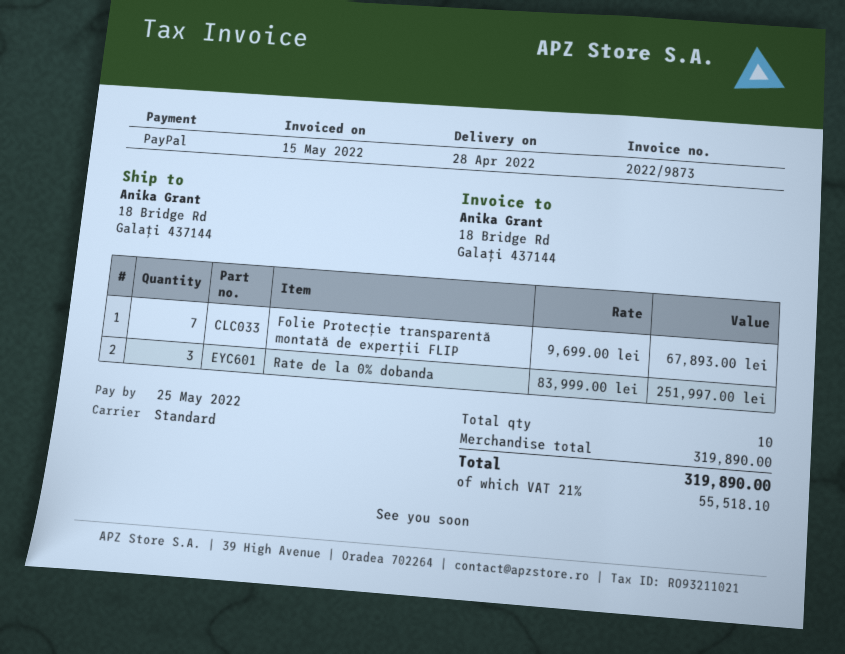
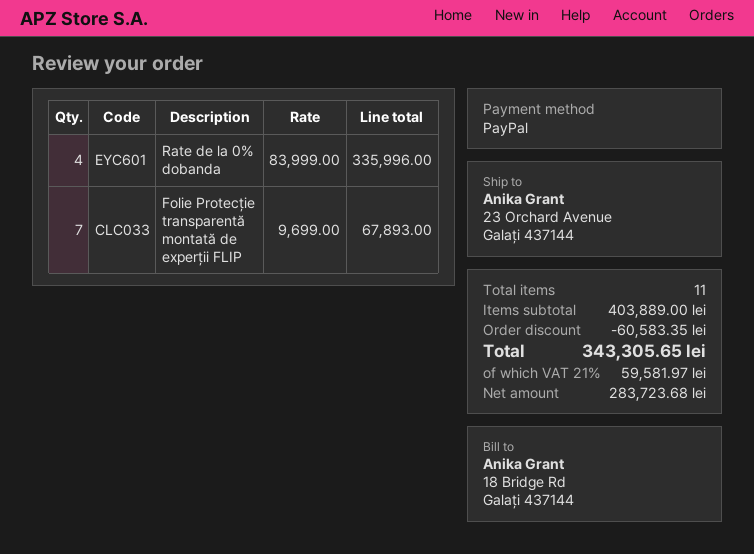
ship to: 18 Bridge Rd, Galați 437144 -> 23 Orchard Avenue, Galați 437144
Rate de la 0% dobanda: 3 x 83999.00 = 251997.00 -> 4 x 83999.00 = 335996.00
total quantity: 10 -> 11
subtotal: 319890.00 -> 403889.00
discount: none -> 60583.35
tax: 21% = 55518.10 -> 21% = 59581.97
total: 319890.00 -> 343305.65

